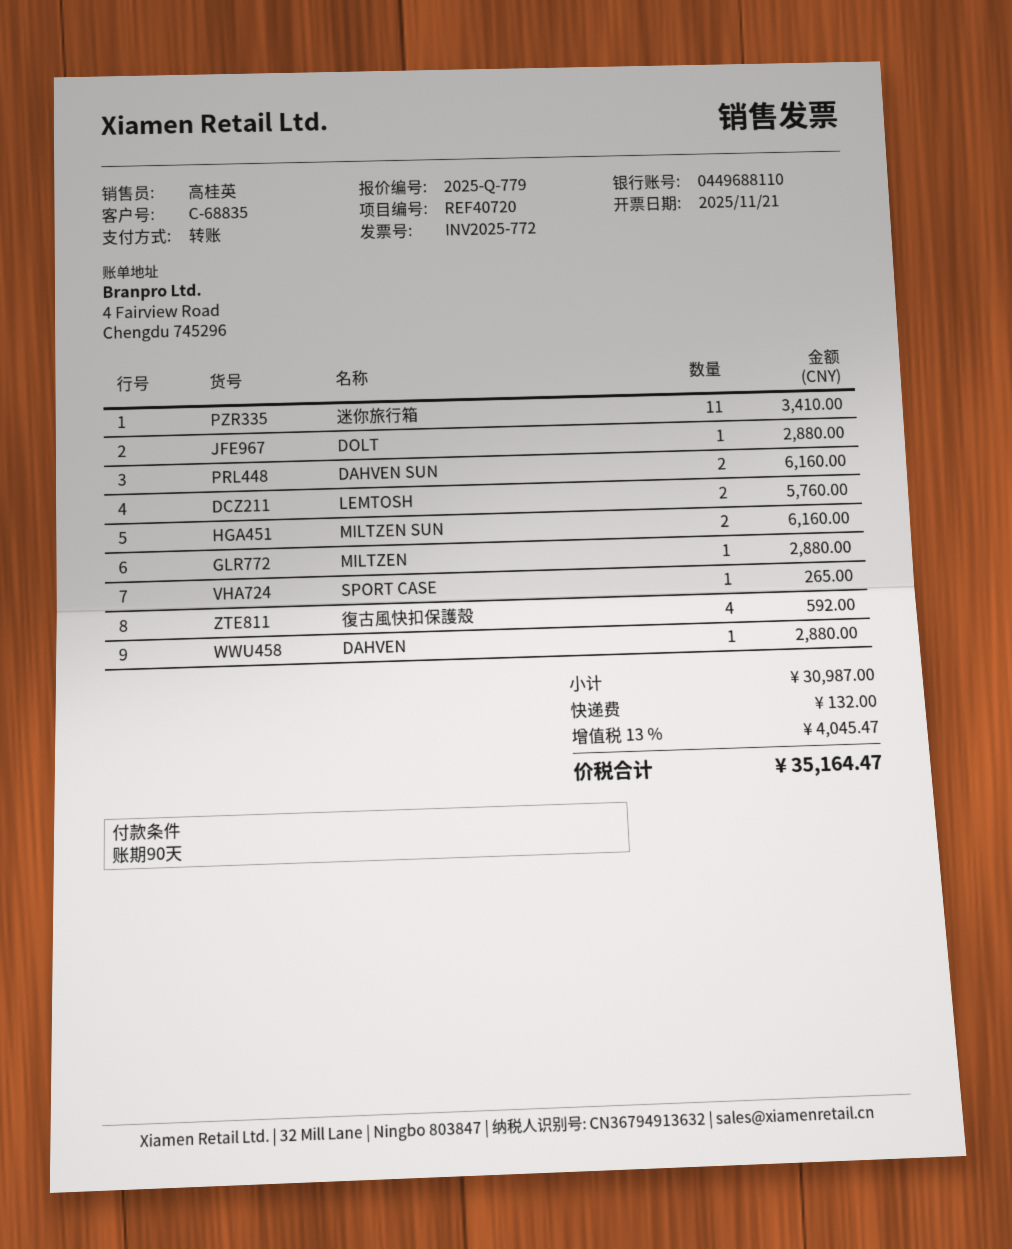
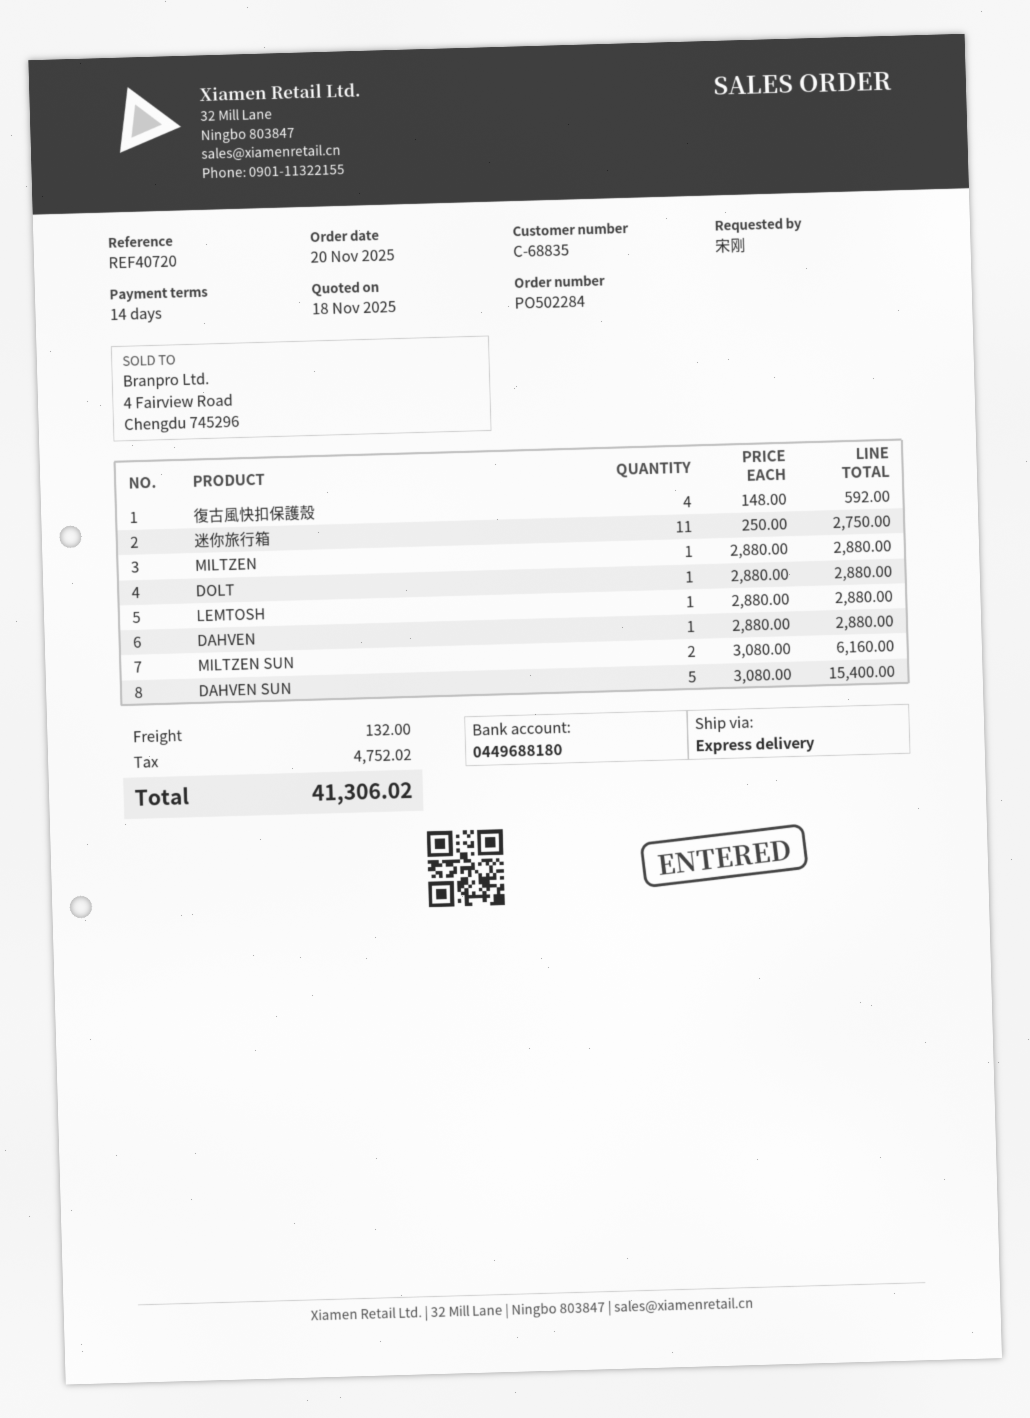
payment terms: 90 days -> 14 days
bank account: 0449688110 -> 0449688180
迷你旅行箱: 11 for 3410.00 -> 11 for 2750.00
DAHVEN SUN: 2 for 6160.00 -> 5 for 15400.00
LEMTOSH: 2 for 5760.00 -> 1 for 2880.00
SPORT CASE: 1 for 265.00 -> none
tax: 4045.47 -> 4752.02
total: 35164.47 -> 41306.02

